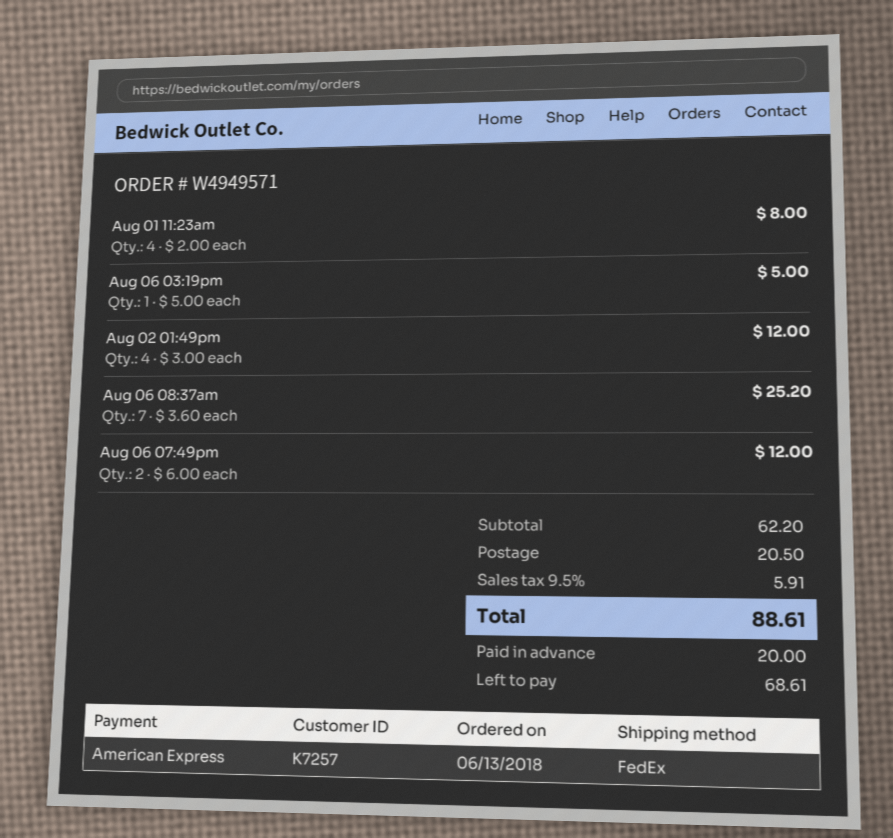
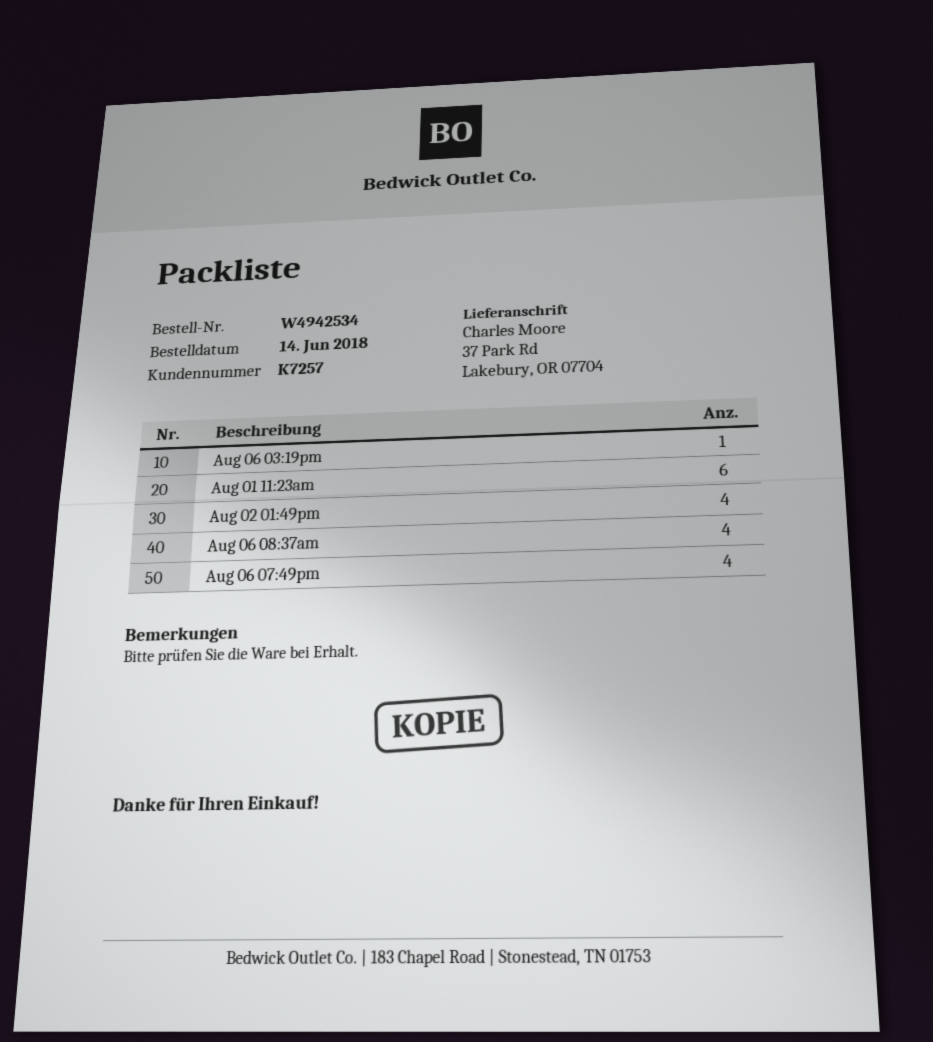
order number: W4949571 -> W4942534
order date: 2018-06-13 -> 2018-06-14
Aug 01 11:23am: 4 -> 6
Aug 06 08:37am: 7 -> 4
Aug 06 07:49pm: 2 -> 4

